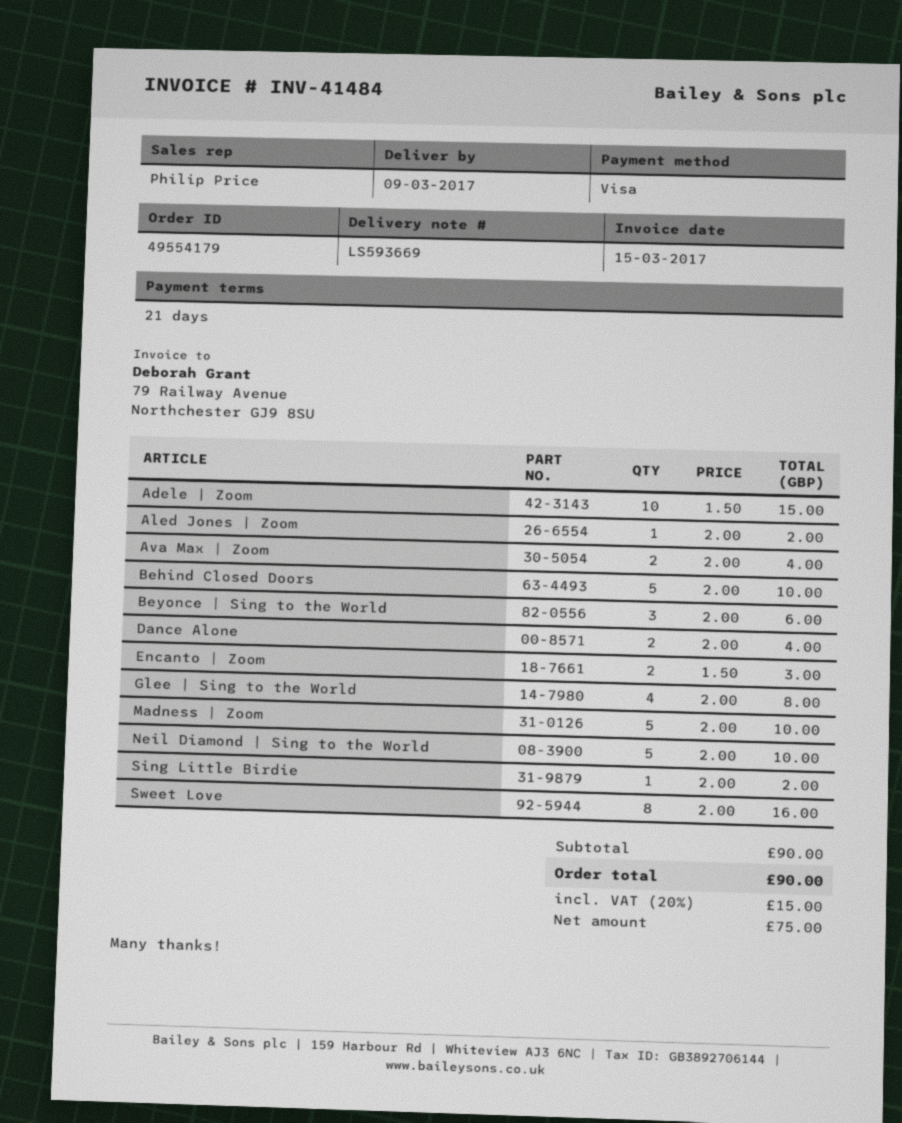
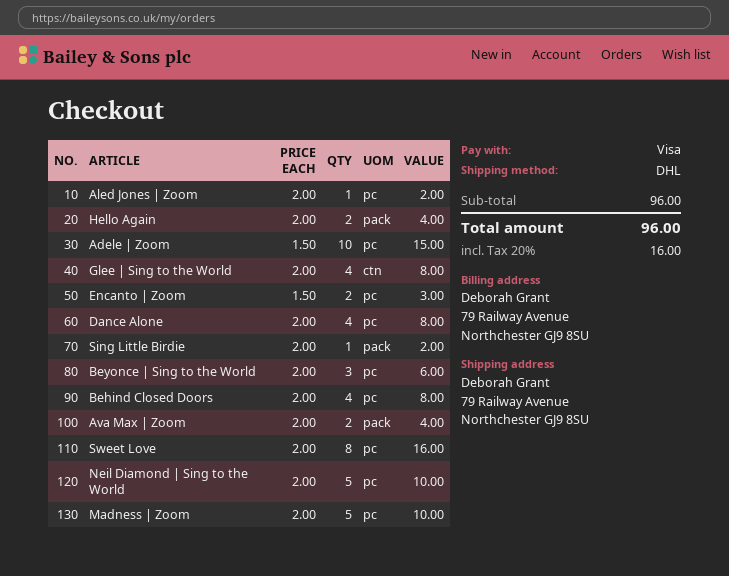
Behind Closed Doors: 5 x 2.00 = 10.00 -> 4 x 2.00 = 8.00
Dance Alone: 2 x 2.00 = 4.00 -> 4 x 2.00 = 8.00
Hello Again: none -> 2 x 2.00 = 4.00
subtotal: 90.00 -> 96.00
tax: 20% = 15.00 -> 20% = 16.00
total: 90.00 -> 96.00

